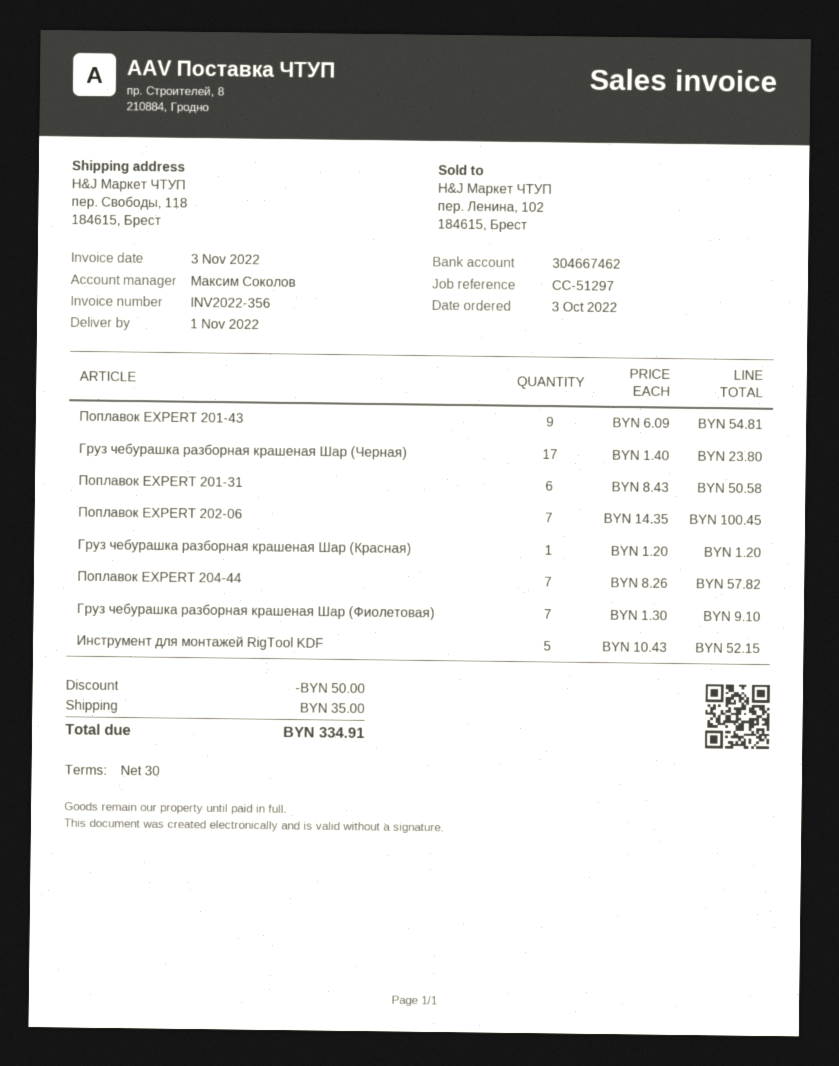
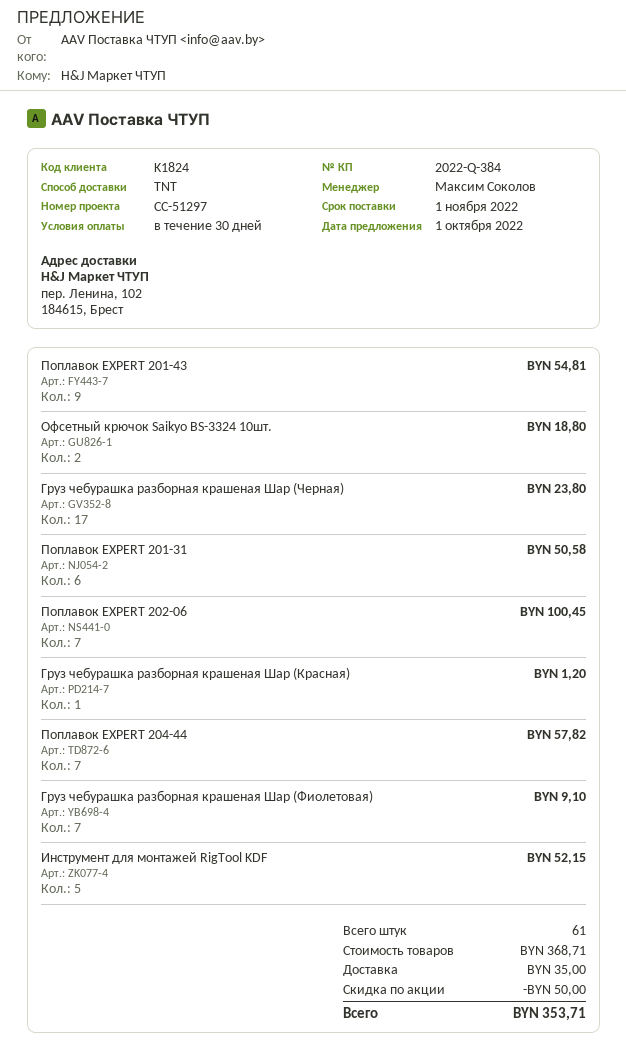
ship to: пер. Свободы, 118, 184615, Брест -> пер. Ленина, 102, 184615, Брест
Офсетный крючок Saikyo BS-3324 10шт.: none -> 2 for 18.80
total: 334.91 -> 353.71

